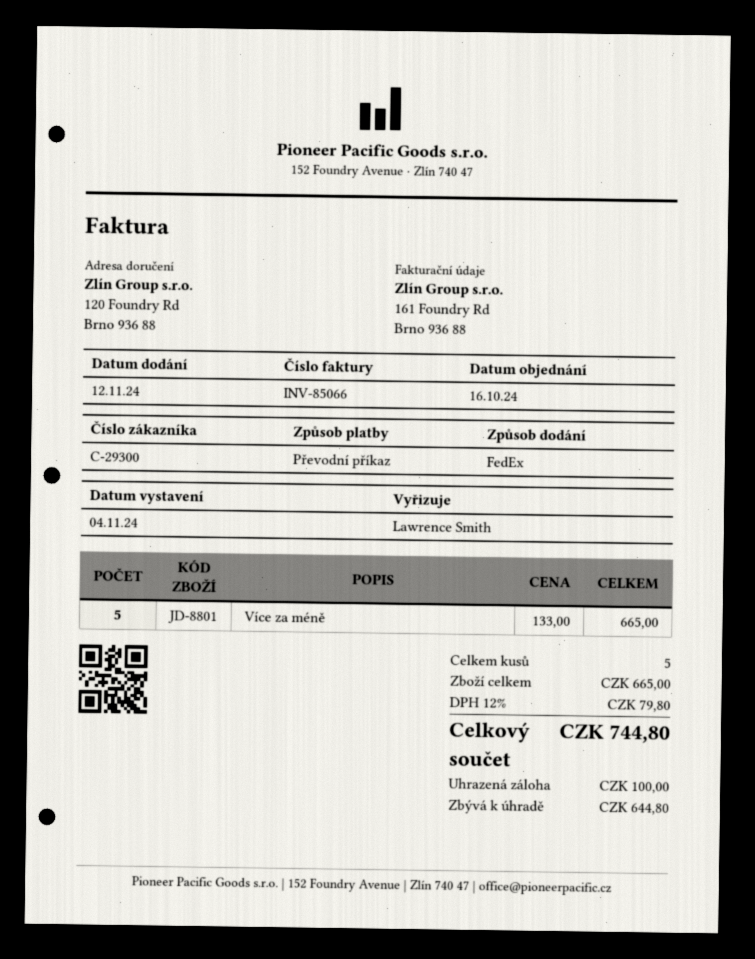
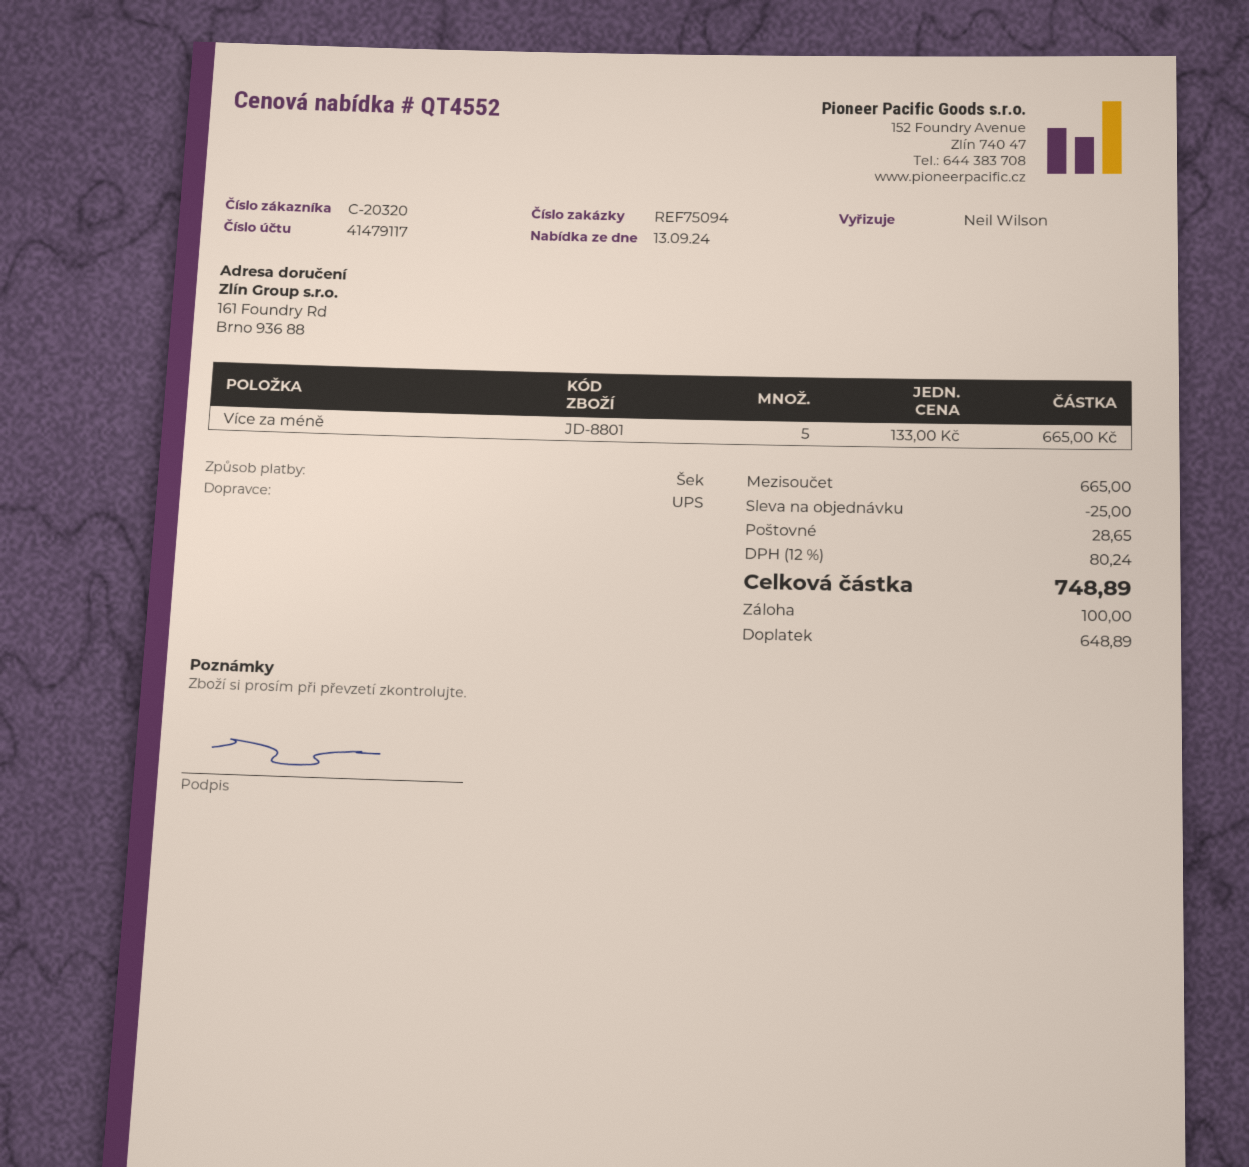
customer number: C-29300 -> C-20320
sales rep: Lawrence Smith -> Neil Wilson
payment method: bank transfer -> cheque
shipping method: FedEx -> UPS
ship to: 120 Foundry Rd, Brno 936 88 -> 161 Foundry Rd, Brno 936 88
discount: none -> 25.00
shipping: none -> 28.65
tax: 12% = 79.80 -> 12% = 80.24
total: 744.80 -> 748.89
balance: 644.80 -> 648.89

